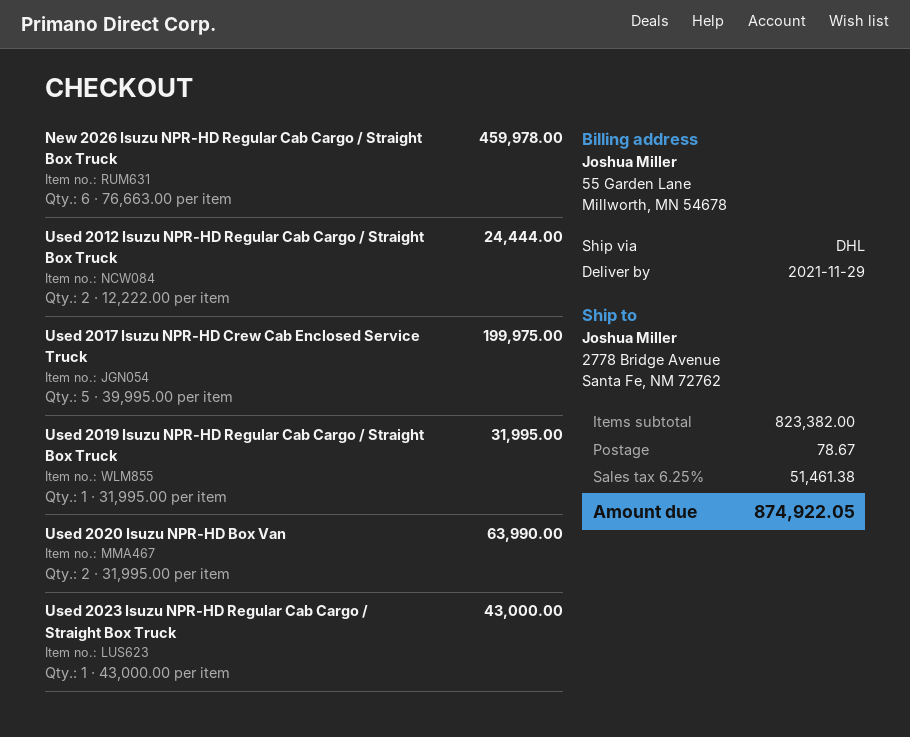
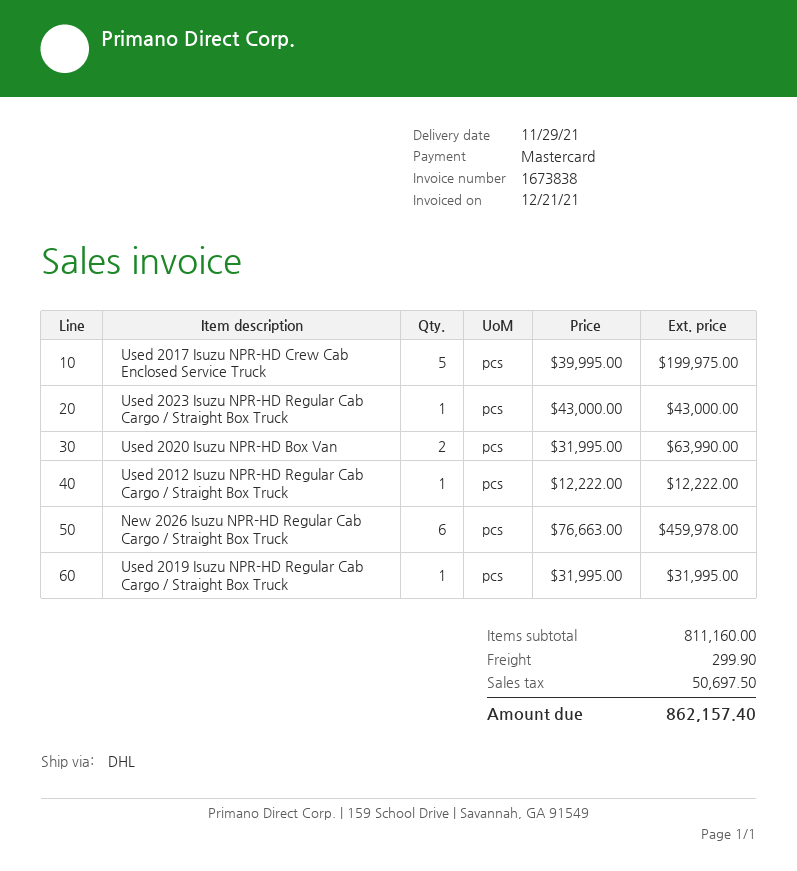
Used 2012 Isuzu NPR-HD Regular Cab Cargo / Straight Box Truck: 2 x 12222.00 = 24444.00 -> 1 x 12222.00 = 12222.00
subtotal: 823382.00 -> 811160.00
shipping: 78.67 -> 299.90
tax: 51461.38 -> 50697.50
total: 874922.05 -> 862157.40

